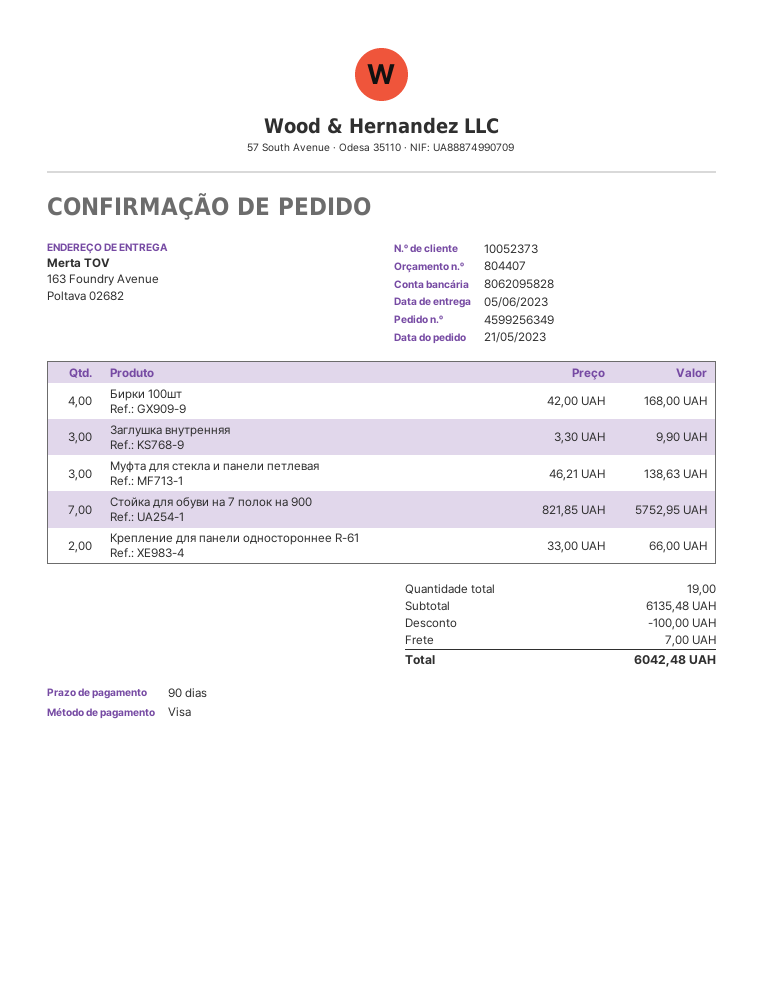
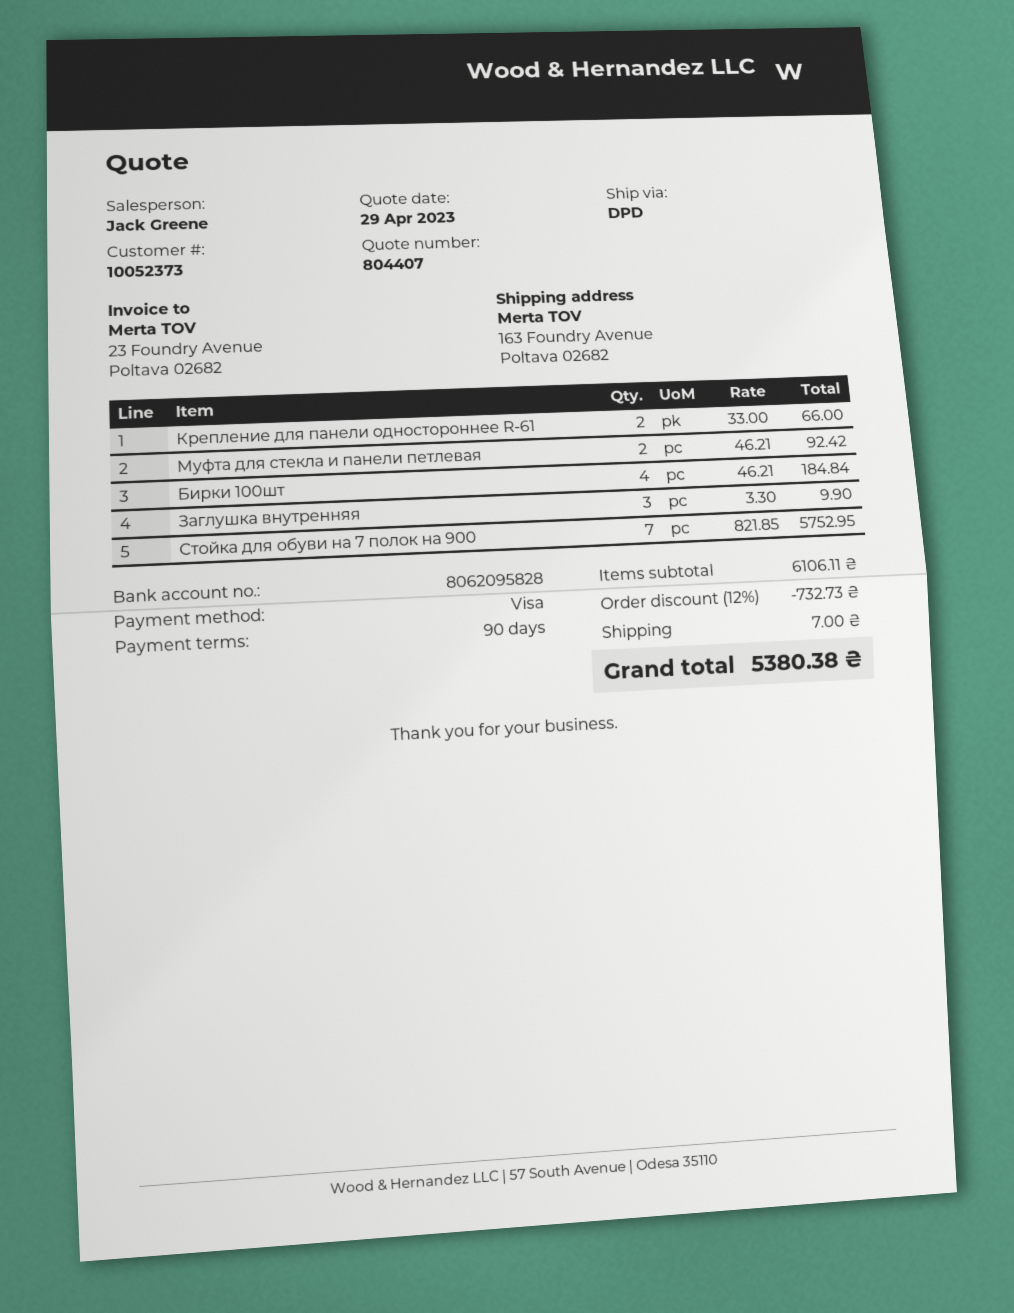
Бирки 100шт: 4 x 42.00 = 168.00 -> 4 x 46.21 = 184.84
Муфта для стекла и панели петлевая: 3 x 46.21 = 138.63 -> 2 x 46.21 = 92.42
subtotal: 6135.48 -> 6106.11
discount: 100.00 -> 732.73
total: 6042.48 -> 5380.38

